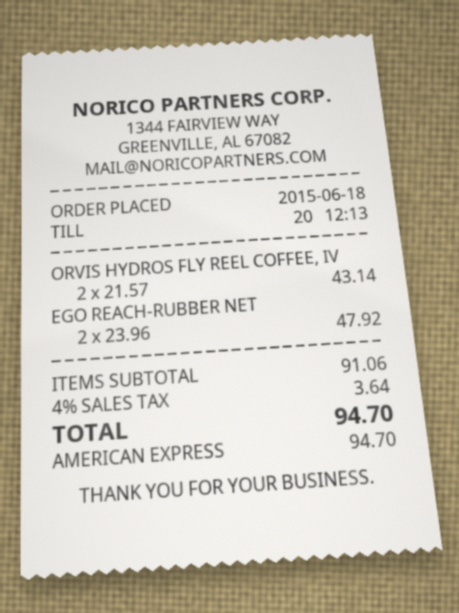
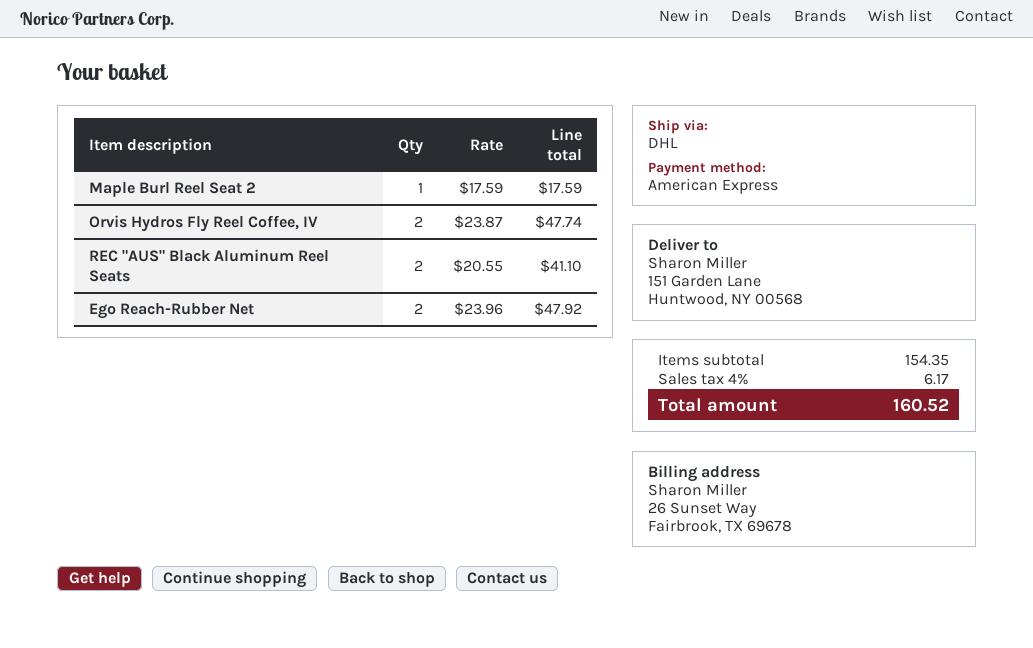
ORVIS HYDROS FLY REEL COFFEE, IV: 2 x 21.57 = 43.14 -> 2 x 23.87 = 47.74
Maple Burl Reel Seat 2: none -> 1 x 17.59 = 17.59
REC "AUS" Black Aluminum Reel Seats: none -> 2 x 20.55 = 41.10
subtotal: 91.06 -> 154.35
tax: 4% = 3.64 -> 4% = 6.17
total: 94.70 -> 160.52

